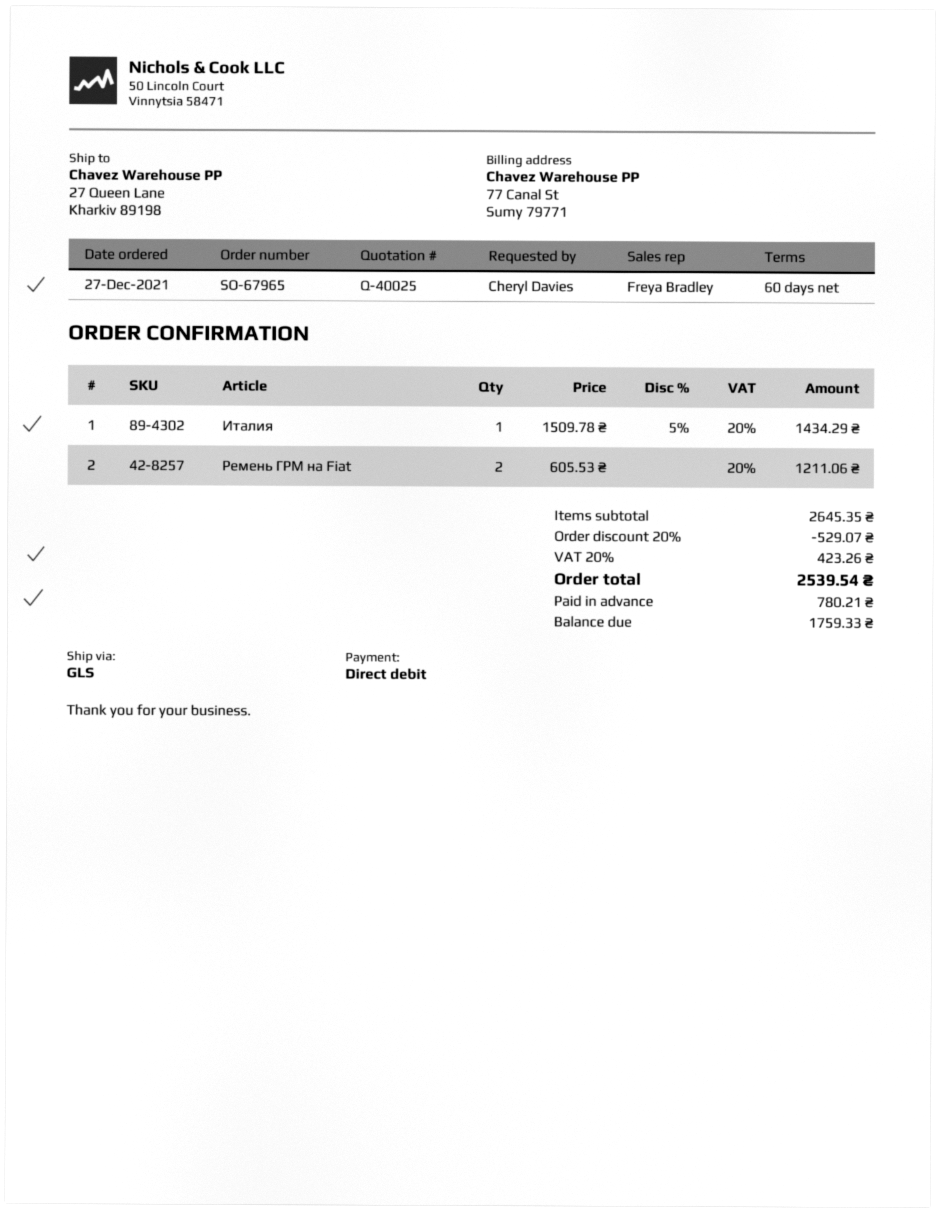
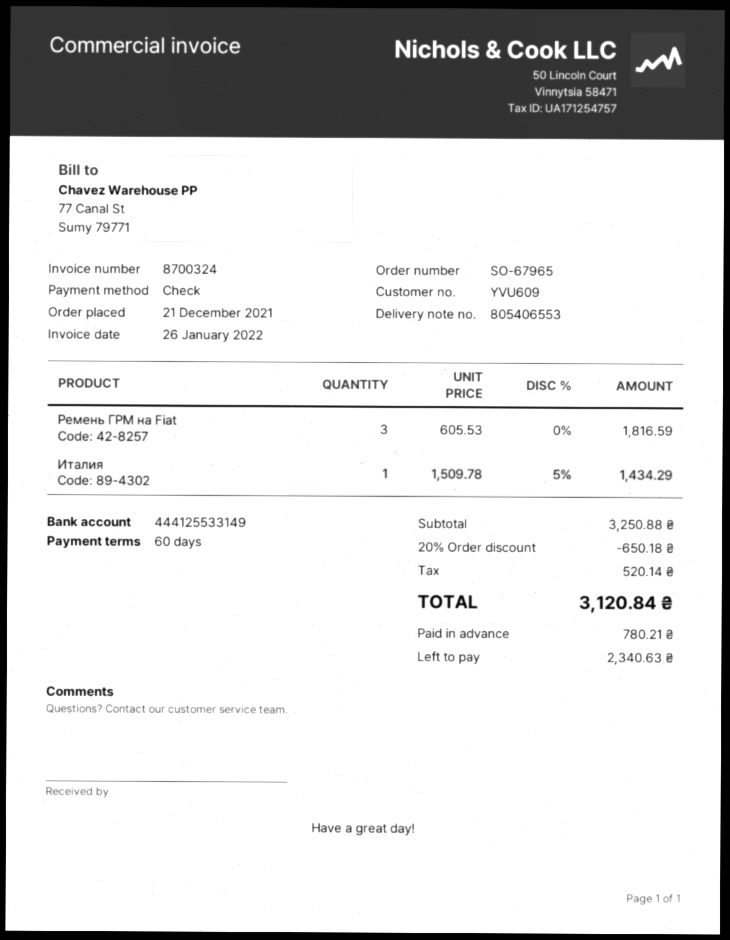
order date: 2021-12-27 -> 2021-12-21
payment method: direct debit -> cheque
Ремень ГРМ на Fiat: 2 x 605.53 = 1211.06 -> 3 x 605.53 = 1816.59
subtotal: 2645.35 -> 3250.88
discount: 20% = 529.07 -> 20% = 650.18
tax: 423.26 -> 520.14
total: 2539.54 -> 3120.84
balance: 1759.33 -> 2340.63

